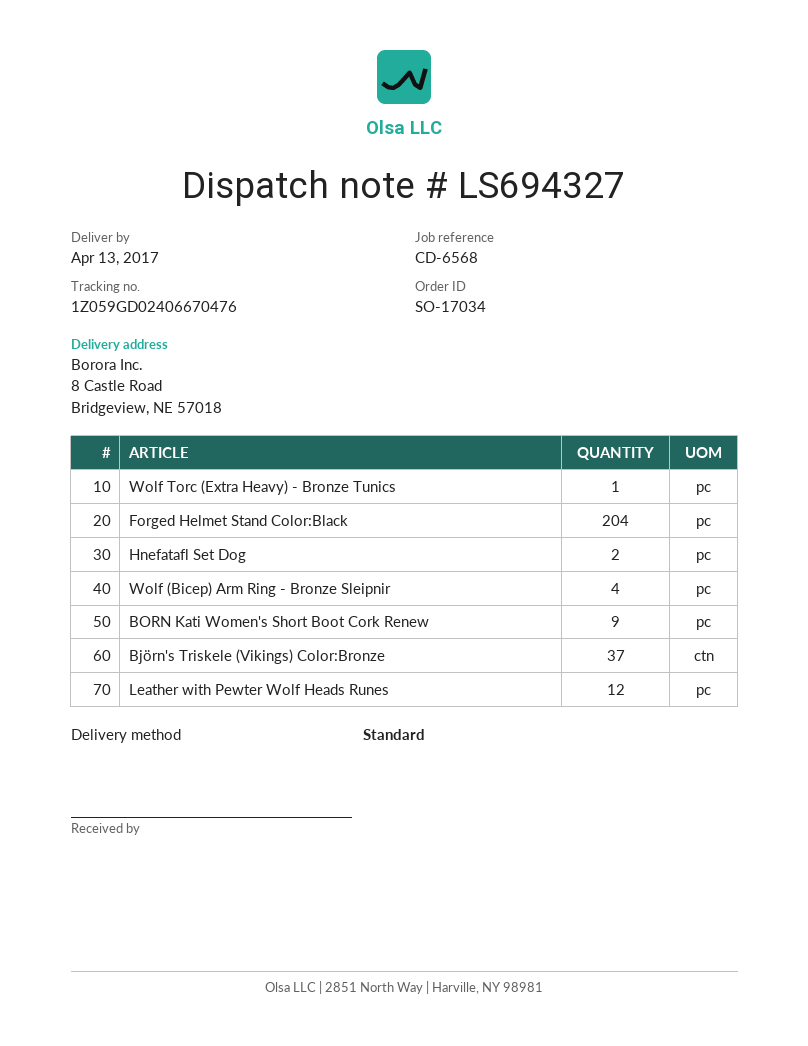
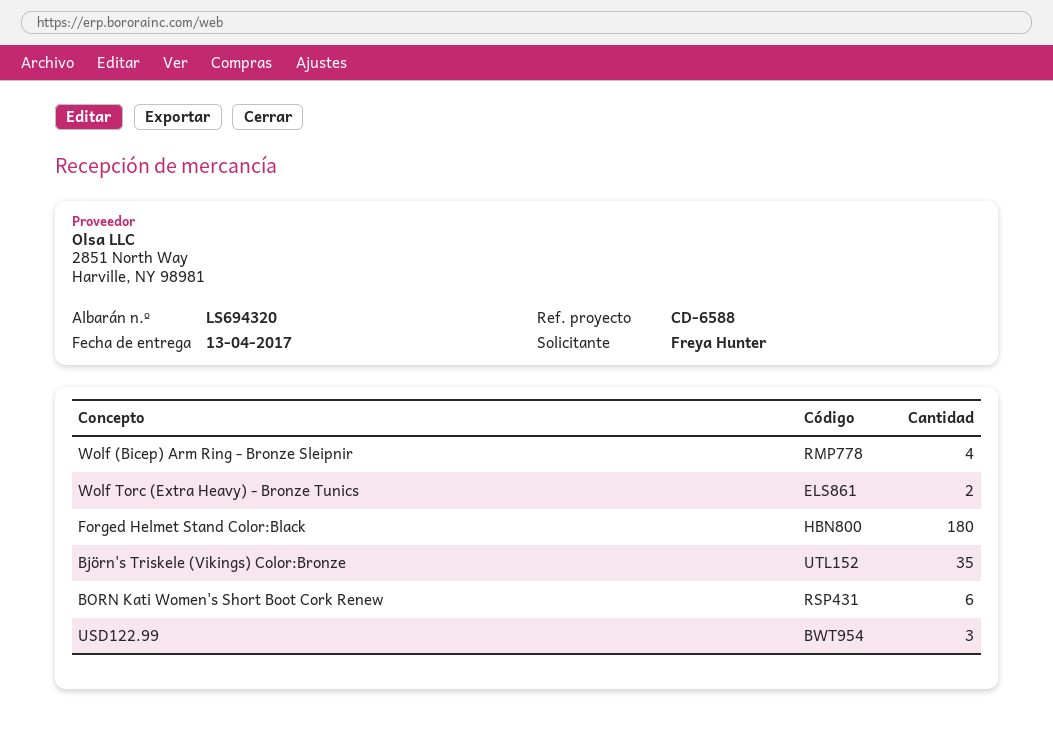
delivery note number: LS694327 -> LS694320
reference: CD-6568 -> CD-6588
Wolf Torc (Extra Heavy) - Bronze Tunics: 1 -> 2
Forged Helmet Stand Color:Black: 204 -> 180
Hnefatafl Set Dog: 2 -> none
BORN Kati Women's Short Boot Cork Renew: 9 -> 6
Björn's Triskele (Vikings) Color:Bronze: 37 -> 35
Leather with Pewter Wolf Heads Runes: 12 -> none
USD122.99: none -> 3

